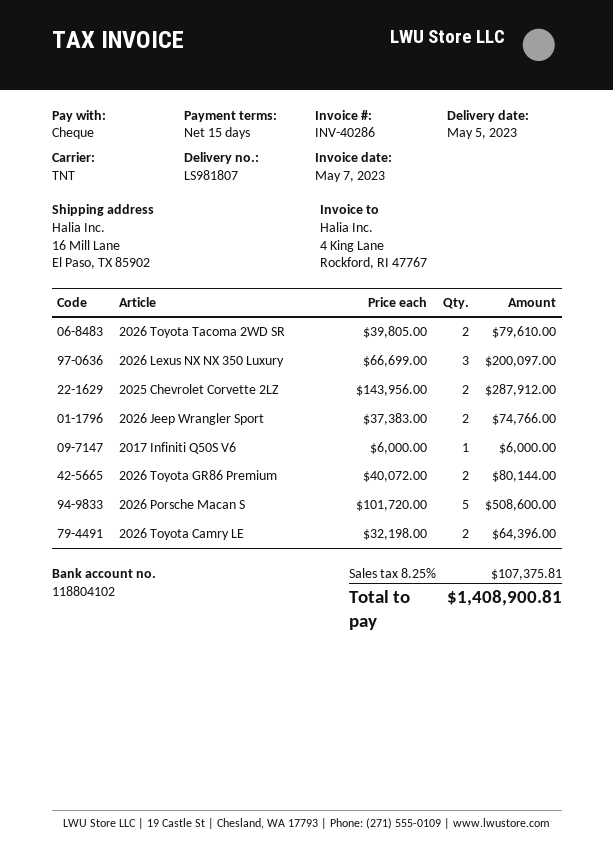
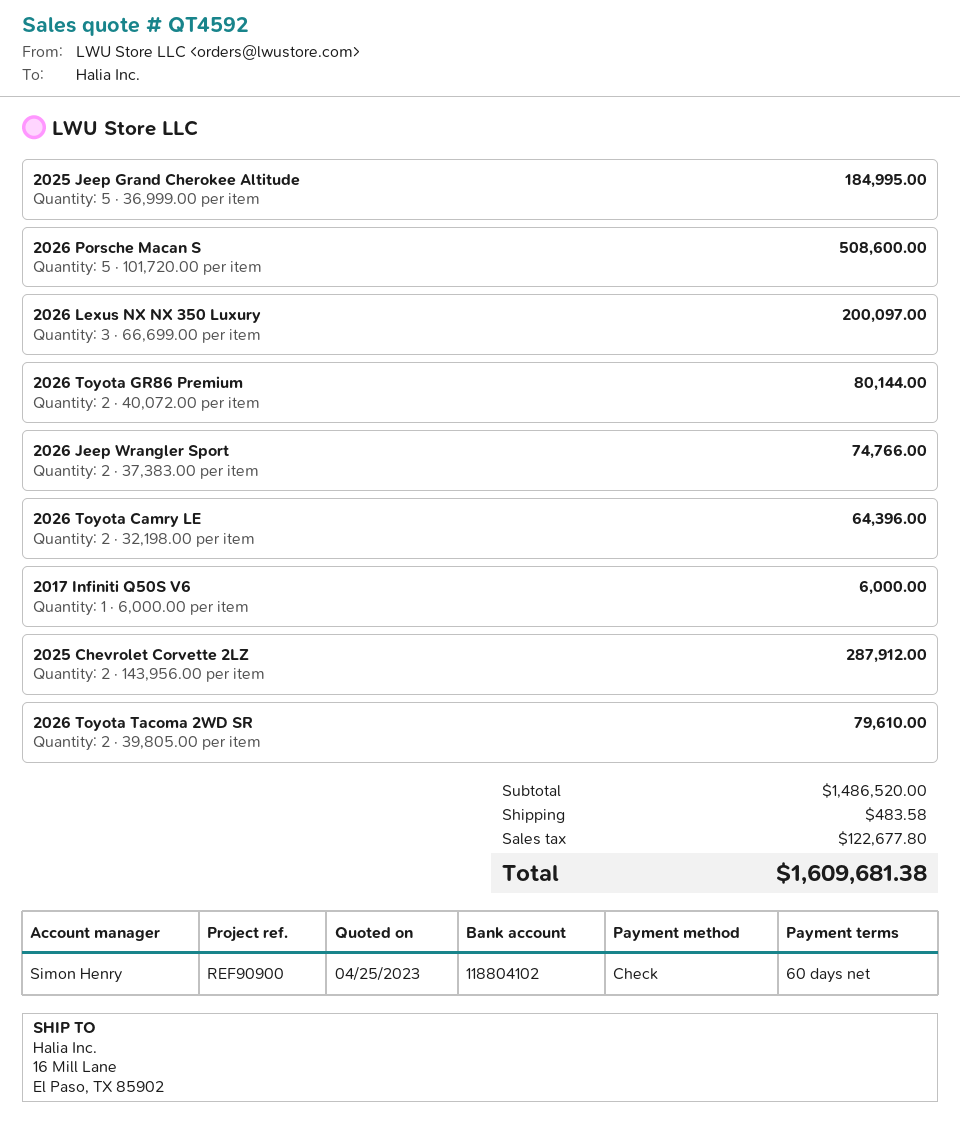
payment terms: 15 days -> 60 days
2025 Jeep Grand Cherokee Altitude: none -> 5 x 36999.00 = 184995.00
shipping: none -> 483.58
tax: 107375.81 -> 122677.80
total: 1408900.81 -> 1609681.38

